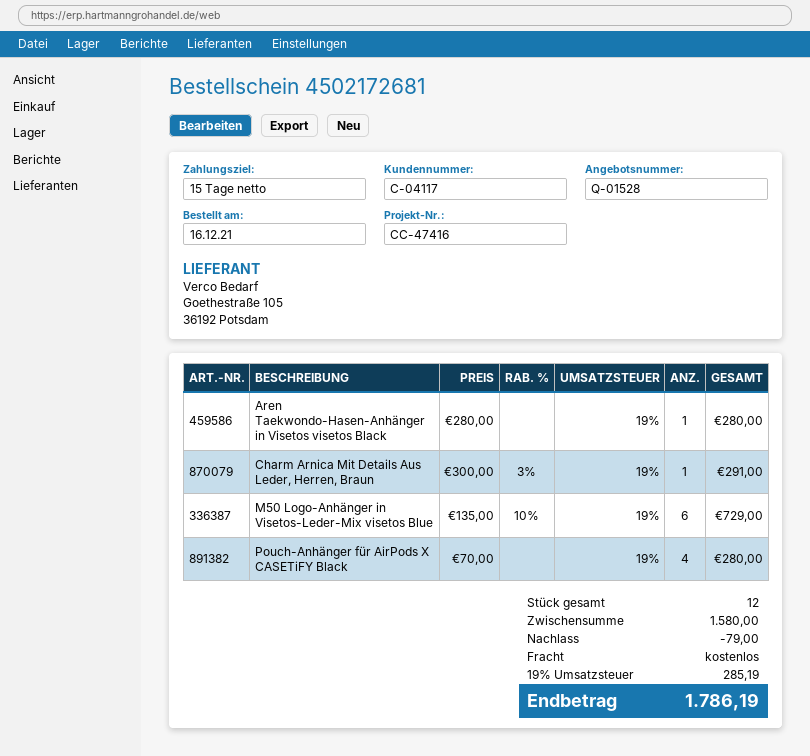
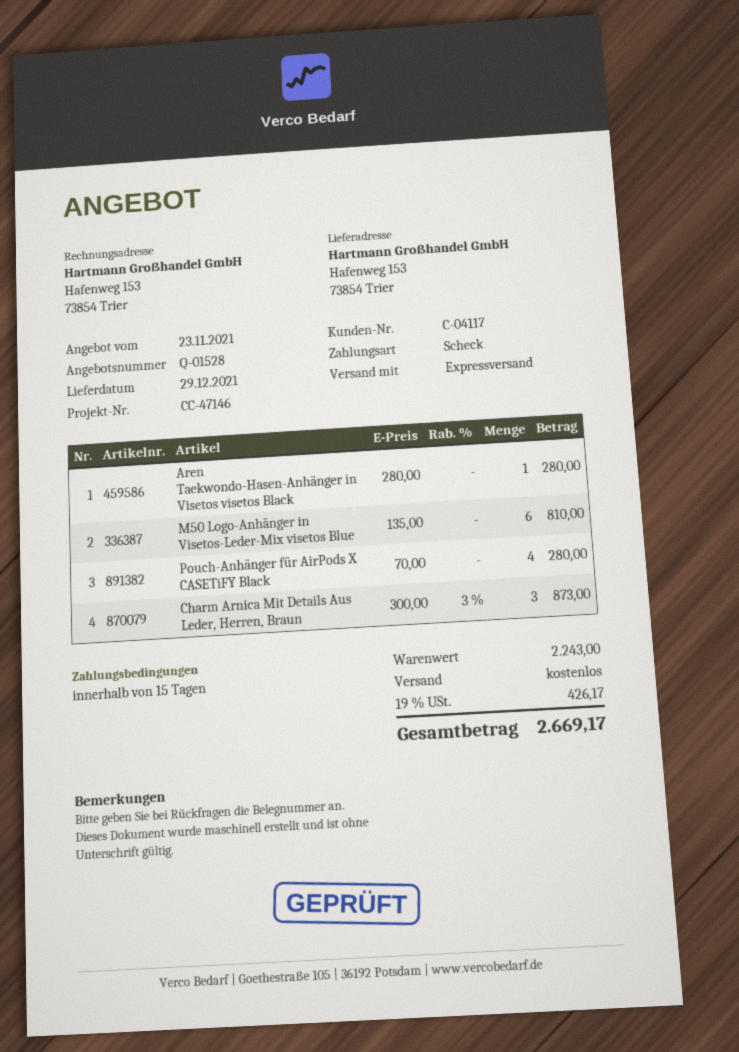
reference: CC-47416 -> CC-47146
Charm Arnica Mit Details Aus Leder, Herren, Braun: 1 x 300.00 - 3% = 291.00 -> 3 x 300.00 - 3% = 873.00
M50 Logo-Anhänger in Visetos-Leder-Mix visetos Blue: 6 x 135.00 - 10% = 729.00 -> 6 x 135.00 = 810.00
subtotal: 1580.00 -> 2243.00
discount: 79.00 -> none
tax: 19% = 285.19 -> 19% = 426.17
total: 1786.19 -> 2669.17

